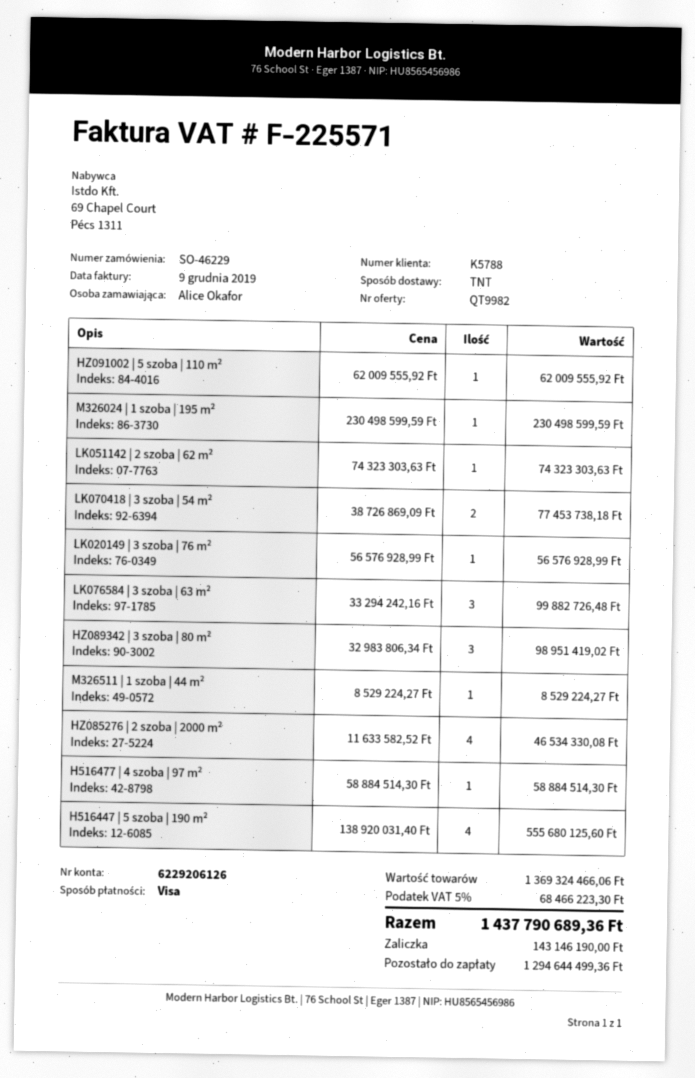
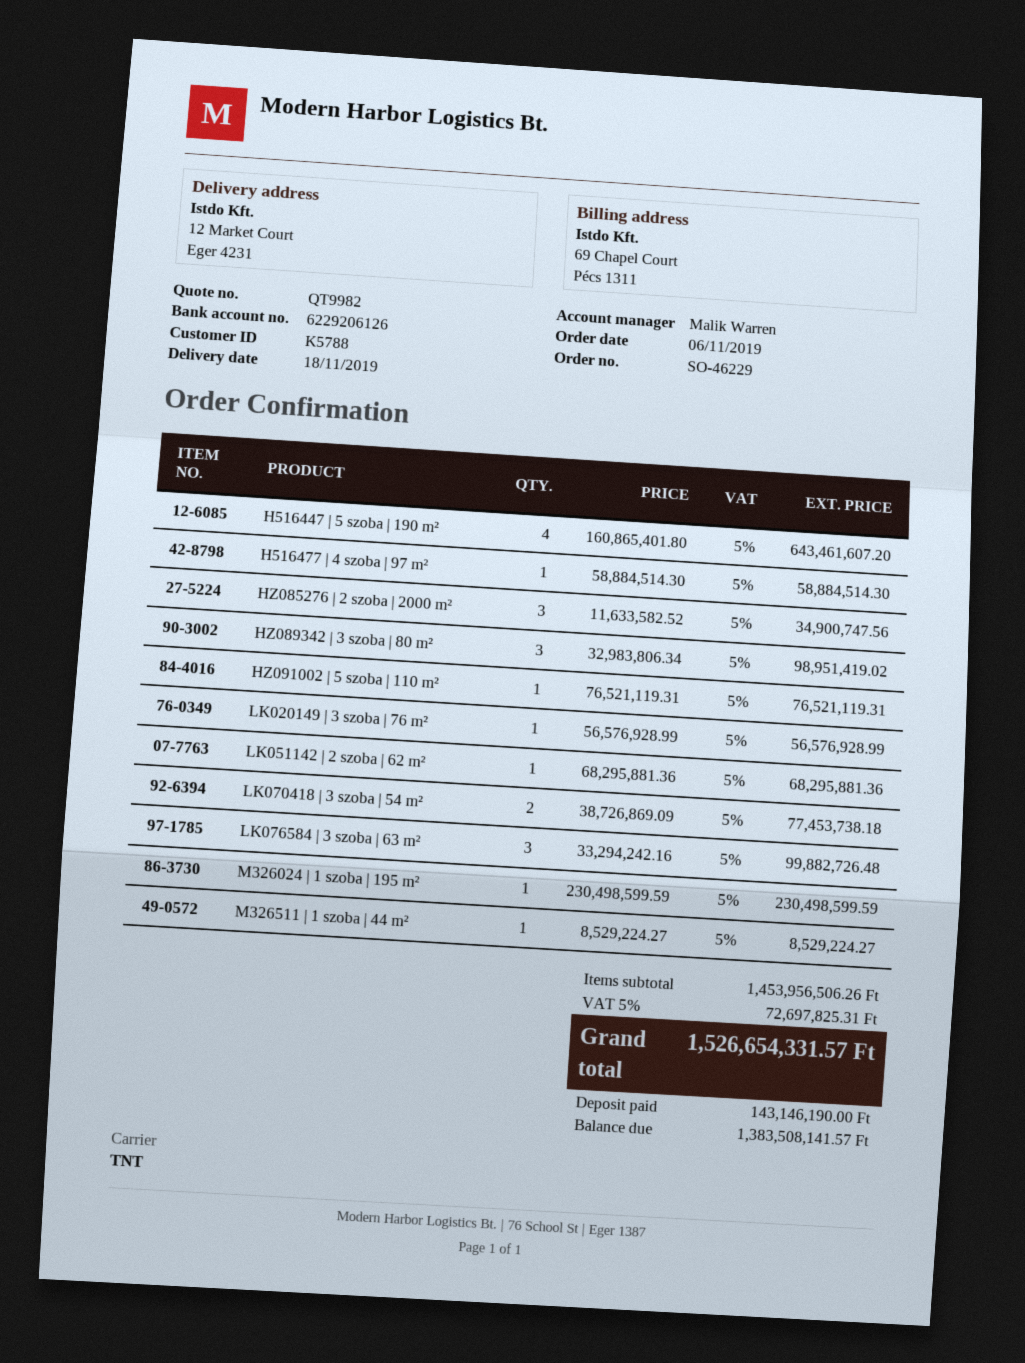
HZ091002 | 5 szoba | 110 m²: 1 x 62009555.92 = 62009555.92 -> 1 x 76521119.31 = 76521119.31
LK051142 | 2 szoba | 62 m²: 1 x 74323303.63 = 74323303.63 -> 1 x 68295881.36 = 68295881.36
HZ085276 | 2 szoba | 2000 m²: 4 x 11633582.52 = 46534330.08 -> 3 x 11633582.52 = 34900747.56
H516447 | 5 szoba | 190 m²: 4 x 138920031.40 = 555680125.60 -> 4 x 160865401.80 = 643461607.20
subtotal: 1369324466.06 -> 1453956506.26
tax: 5% = 68466223.30 -> 5% = 72697825.31
total: 1437790689.36 -> 1526654331.57
balance: 1294644499.36 -> 1383508141.57

